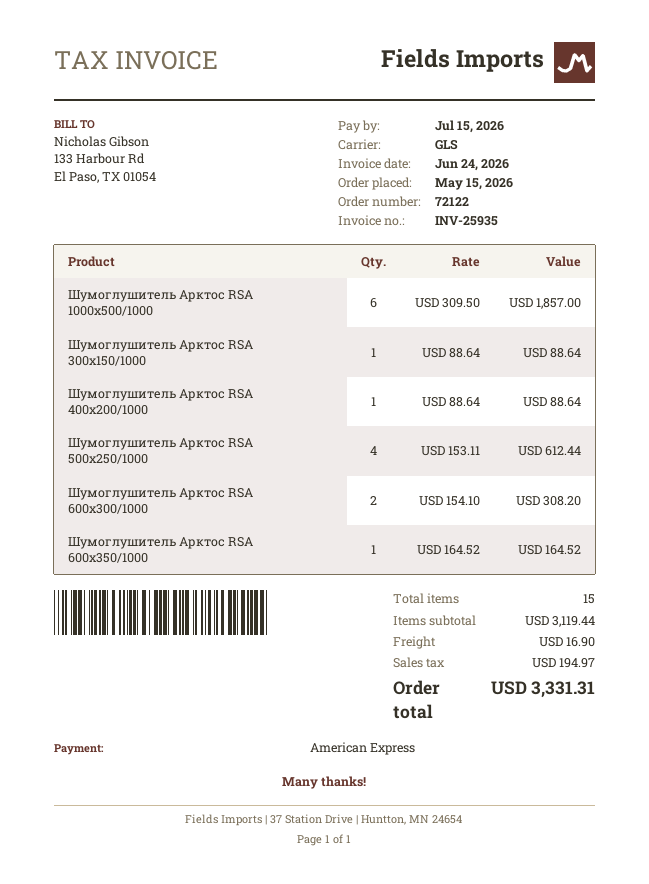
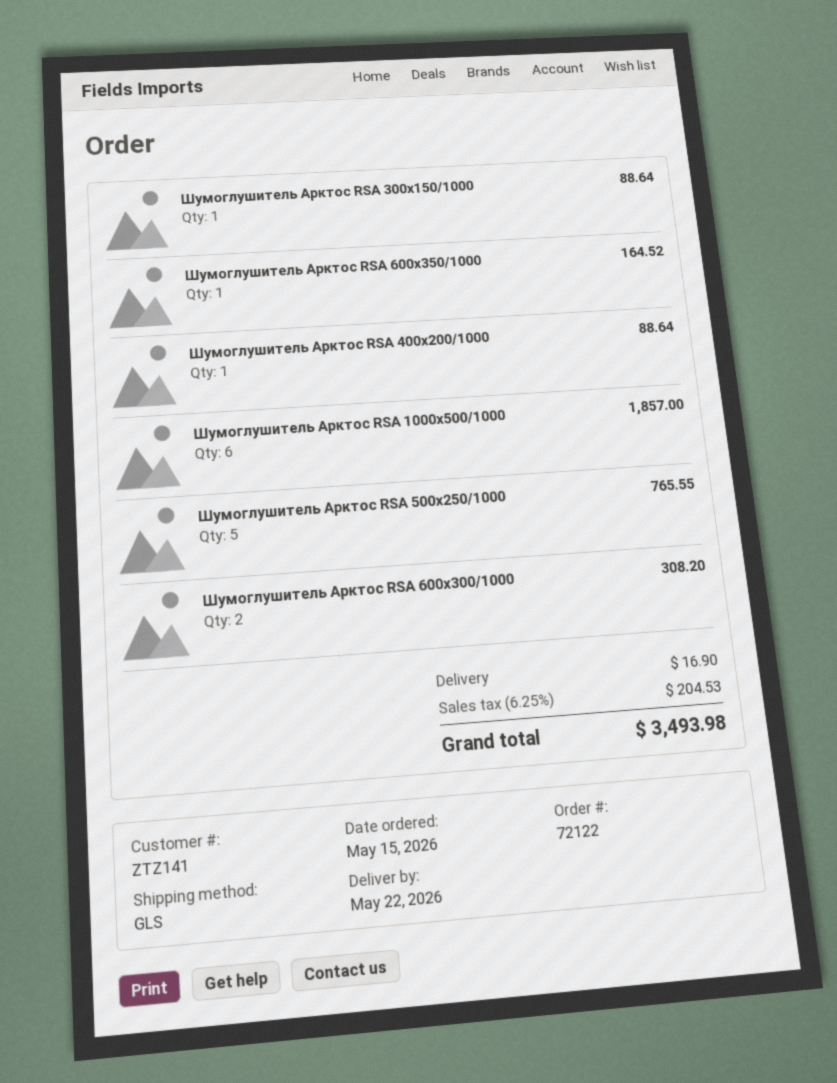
Шумоглушитель Арктос RSA 500x250/1000: 4 for 612.44 -> 5 for 765.55
tax: 194.97 -> 204.53
total: 3331.31 -> 3493.98

